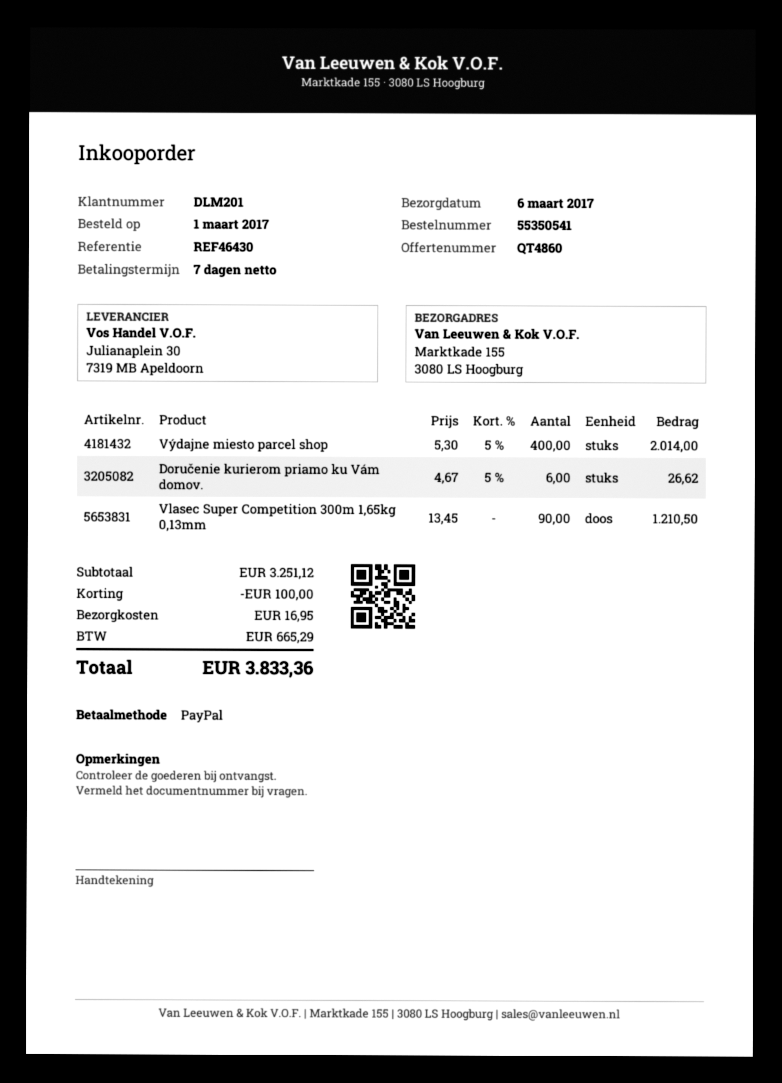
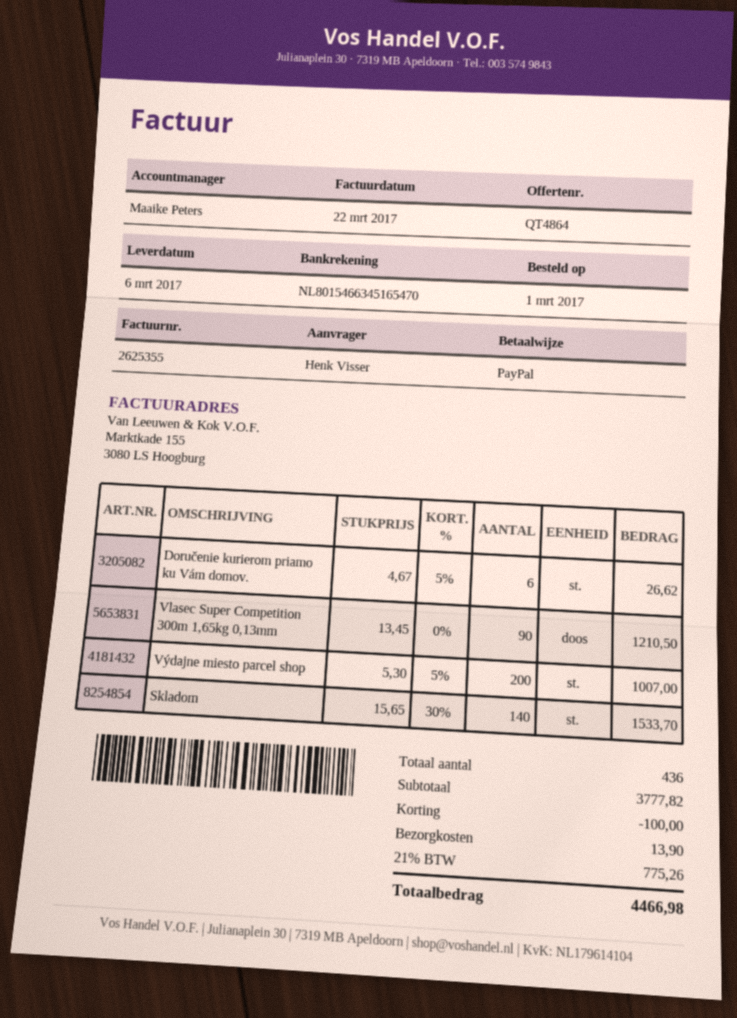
quote number: QT4860 -> QT4864
Výdajne miesto parcel shop: 400 x 5.30 - 5% = 2014.00 -> 200 x 5.30 - 5% = 1007.00
Skladom: none -> 140 x 15.65 - 30% = 1533.70
subtotal: 3251.12 -> 3777.82
shipping: 16.95 -> 13.90
tax: 665.29 -> 775.26
total: 3833.36 -> 4466.98

